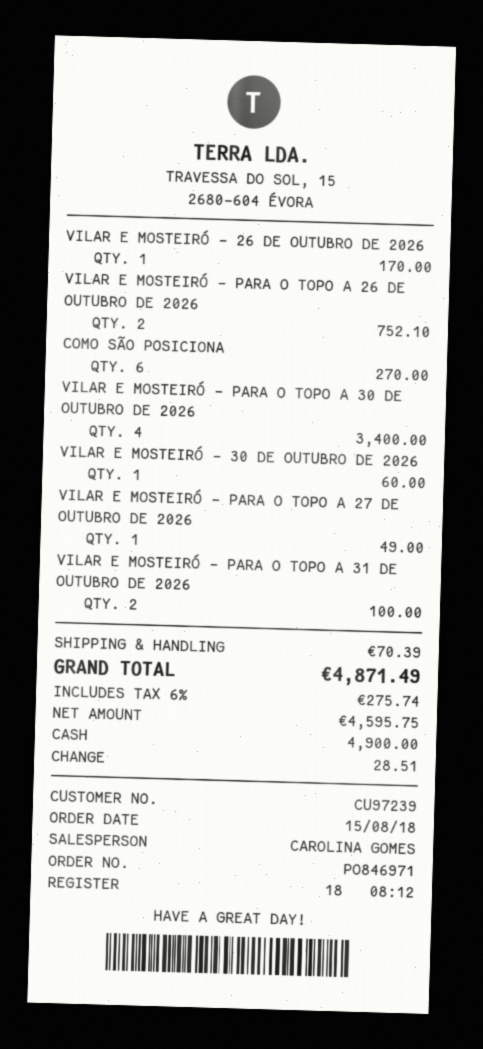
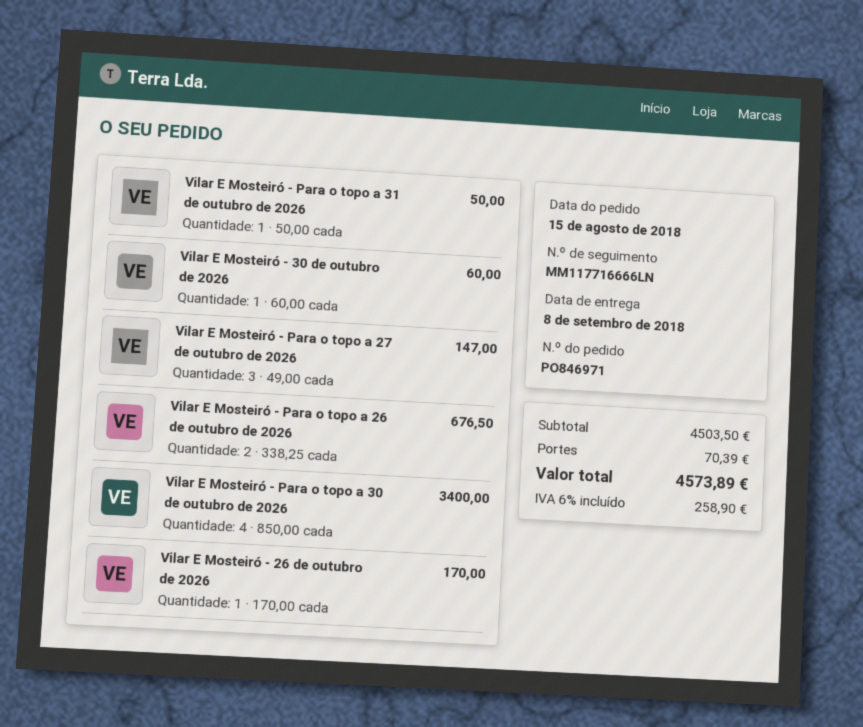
VILAR E MOSTEIRÓ - PARA O TOPO A 26 DE OUTUBRO DE 2026: 2 for 752.10 -> 2 for 676.50
COMO SÃO POSICIONA: 6 for 270.00 -> none
VILAR E MOSTEIRÓ - PARA O TOPO A 27 DE OUTUBRO DE 2026: 1 for 49.00 -> 3 for 147.00
VILAR E MOSTEIRÓ - PARA O TOPO A 31 DE OUTUBRO DE 2026: 2 for 100.00 -> 1 for 50.00
tax: 6% = 275.74 -> 6% = 258.90
total: 4871.49 -> 4573.89

